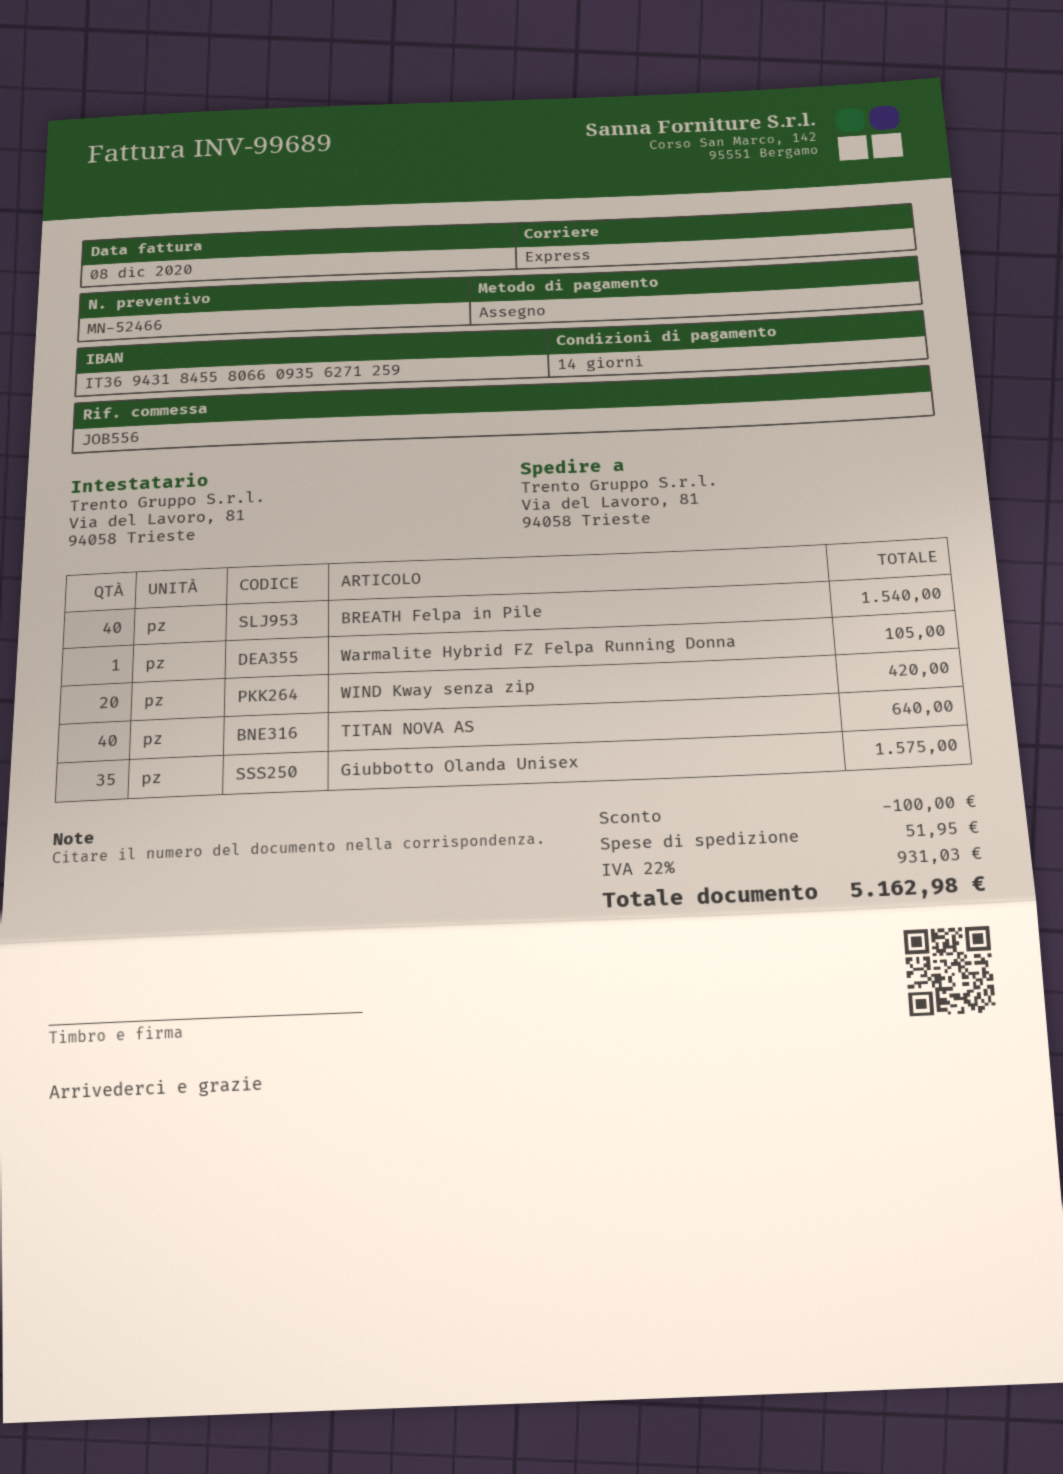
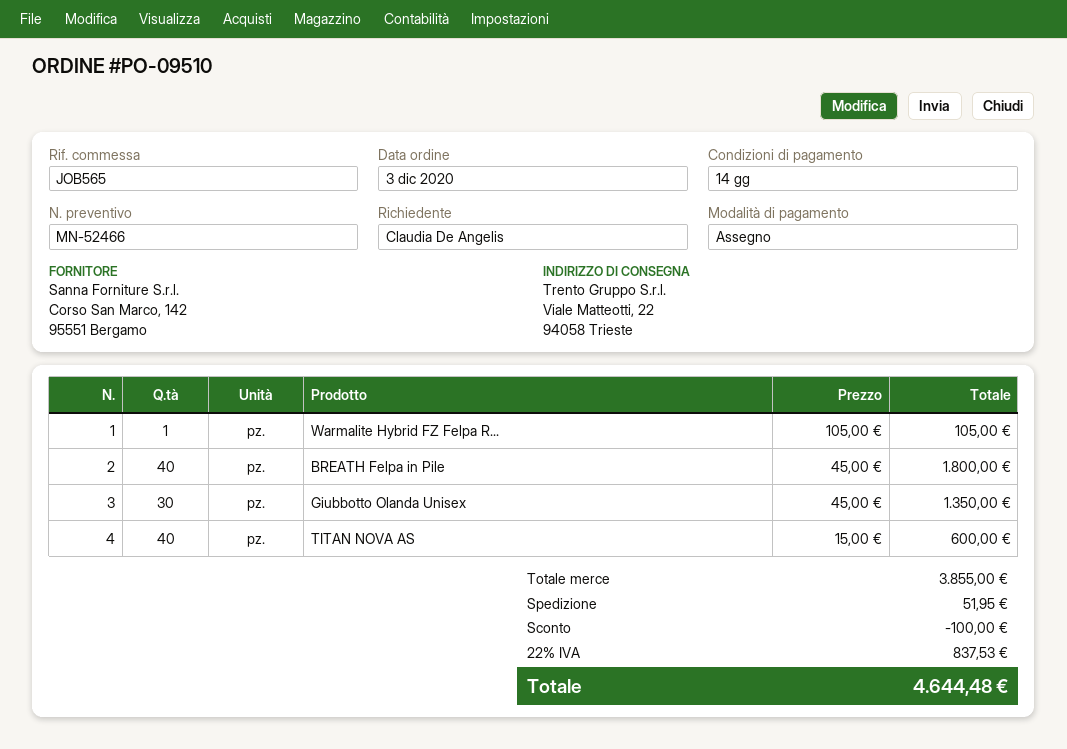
reference: JOB556 -> JOB565
ship to: Via del Lavoro, 81, 94058 Trieste -> Viale Matteotti, 22, 94058 Trieste
BREATH Felpa in Pile: 40 for 1540.00 -> 40 for 1800.00
WIND Kway senza zip: 20 for 420.00 -> none
TITAN NOVA AS: 40 for 640.00 -> 40 for 600.00
Giubbotto Olanda Unisex: 35 for 1575.00 -> 30 for 1350.00
tax: 22% = 931.03 -> 22% = 837.53
total: 5162.98 -> 4644.48

